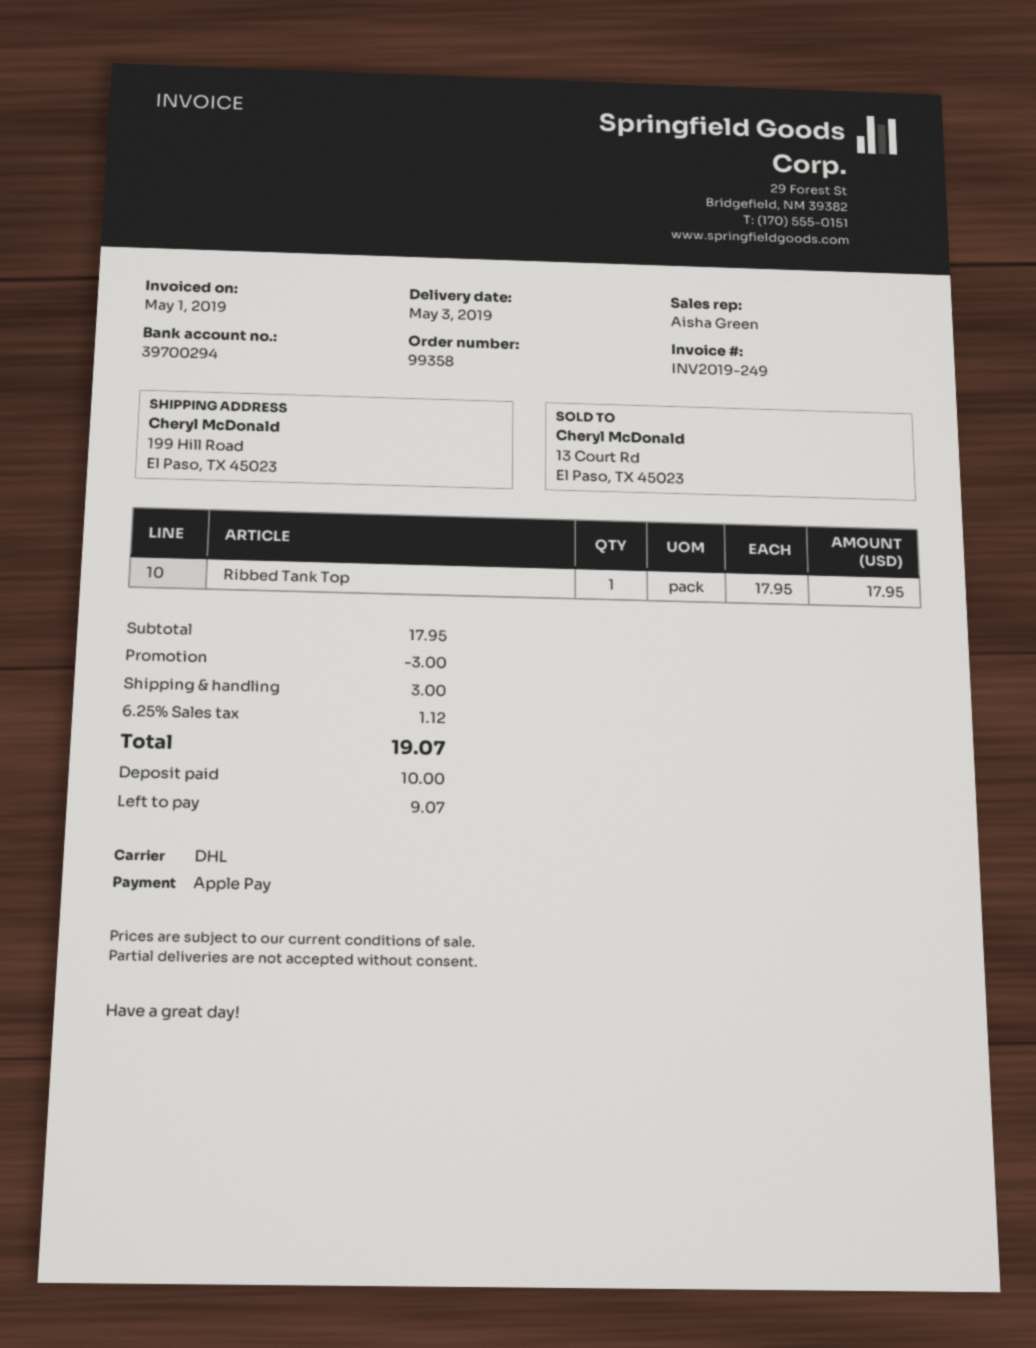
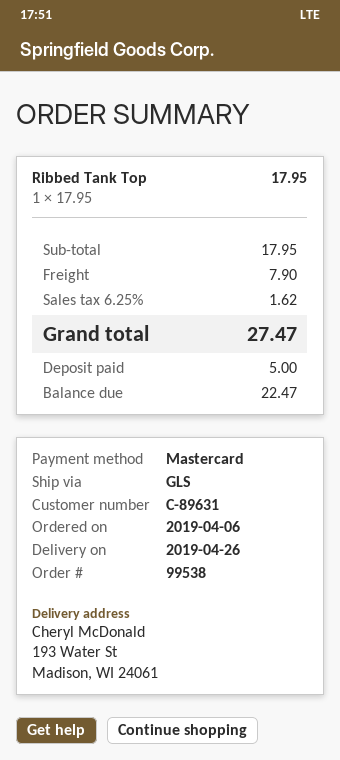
order number: 99358 -> 99538
delivery date: 2019-05-03 -> 2019-04-26
payment method: Apple Pay -> Mastercard
shipping method: DHL -> GLS
ship to: 199 Hill Road, El Paso, TX 45023 -> 193 Water St, Madison, WI 24061
discount: 3.00 -> none
shipping: 3.00 -> 7.90
tax: 6.25% = 1.12 -> 6.25% = 1.62
total: 19.07 -> 27.47
deposit: 10.00 -> 5.00
balance: 9.07 -> 22.47

